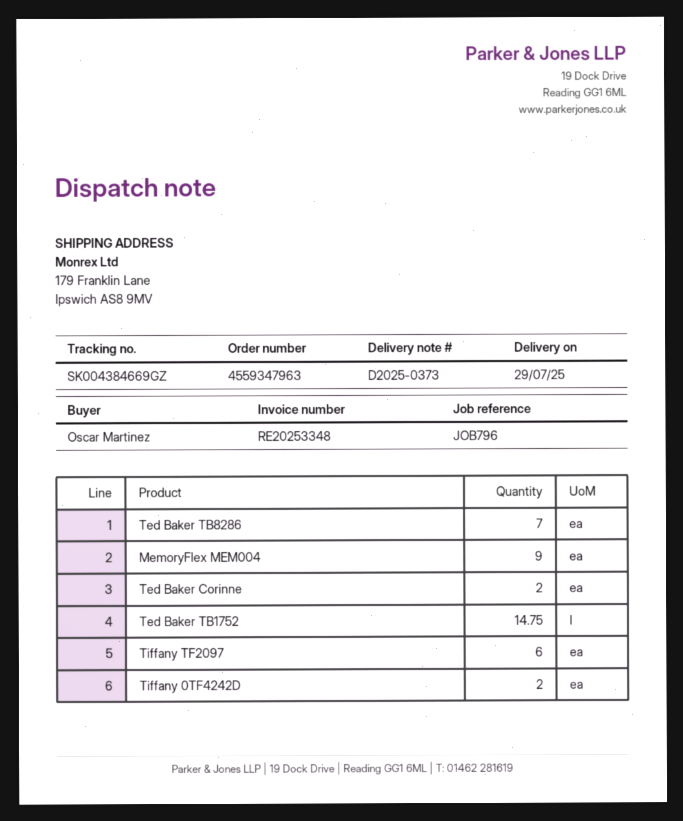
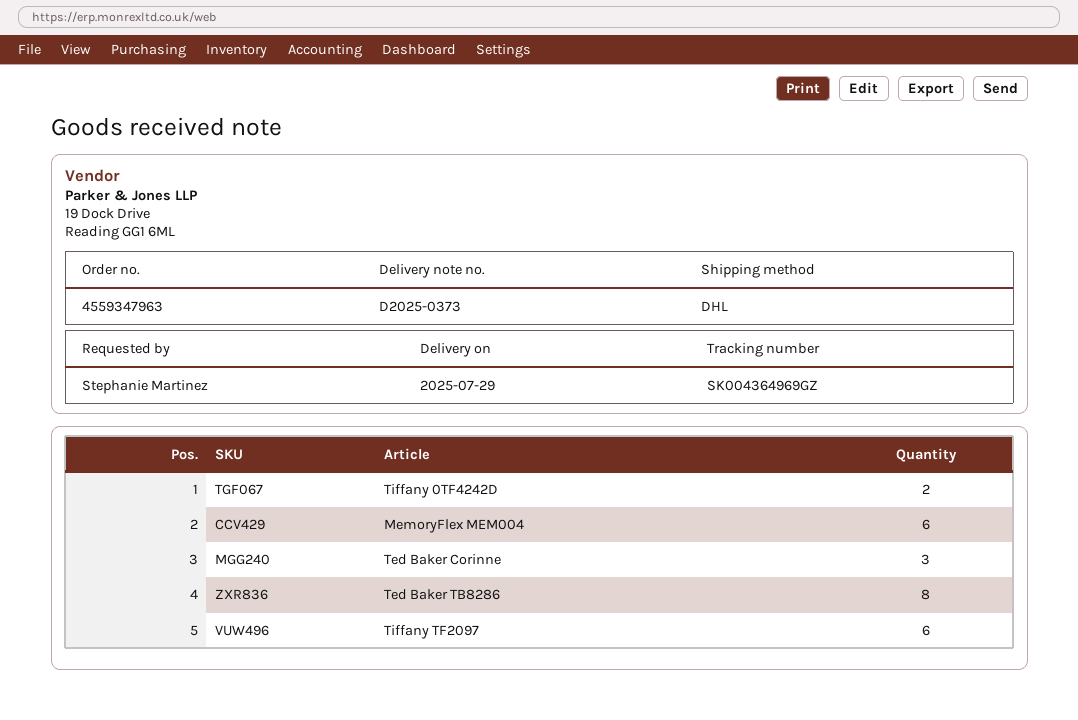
ordered by: Oscar Martinez -> Stephanie Martinez
tracking number: SK004384669GZ -> SK004364969GZ
Ted Baker TB8286: 7 -> 8
MemoryFlex MEM004: 9 -> 6
Ted Baker Corinne: 2 -> 3
Ted Baker TB1752: 14.75 -> none

